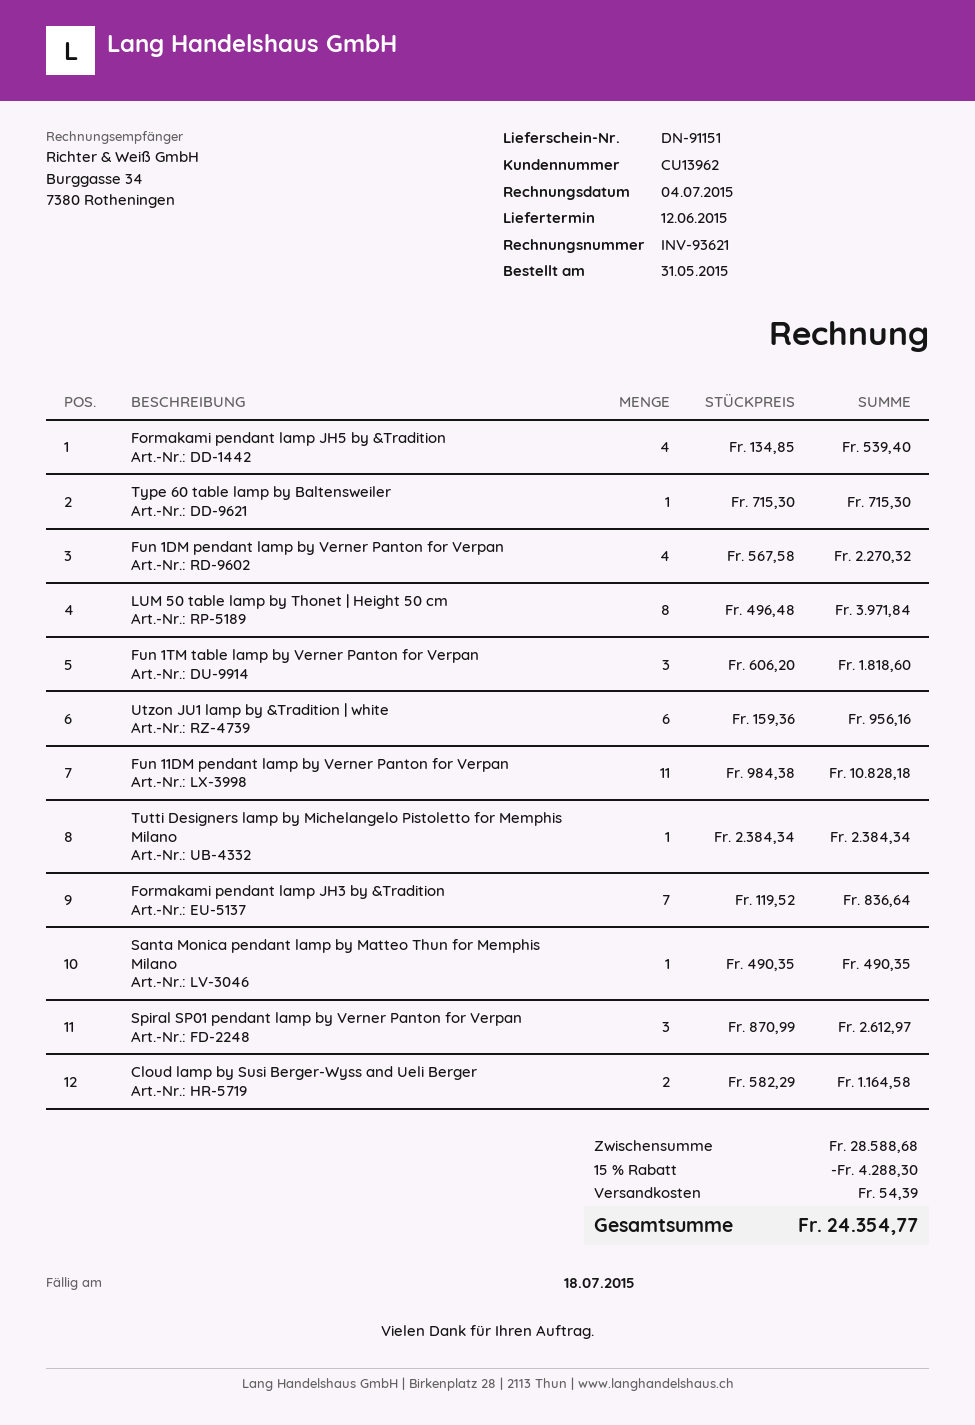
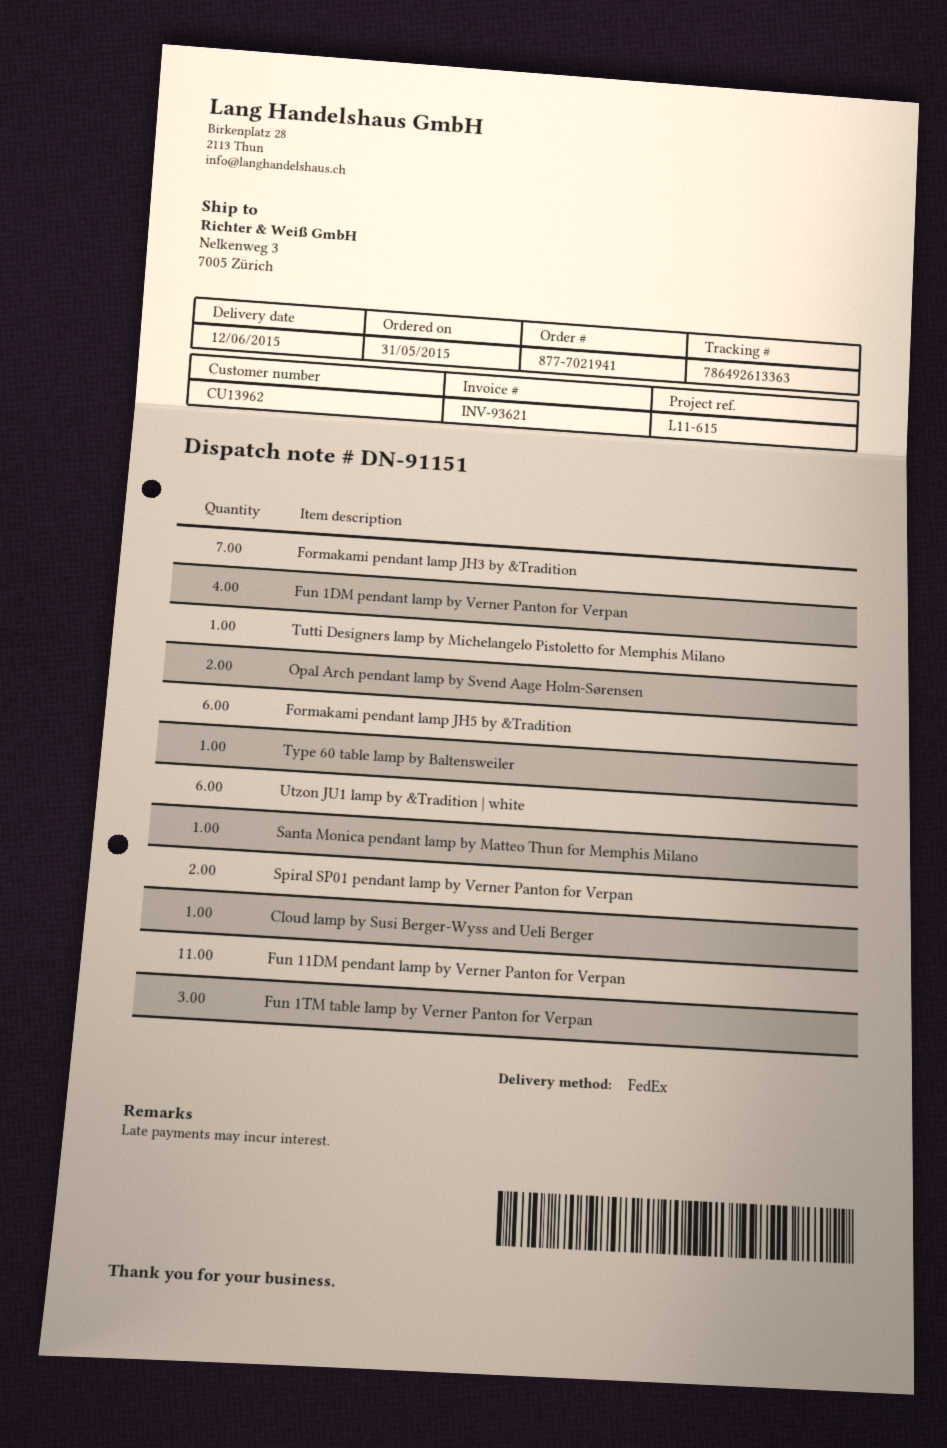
Formakami pendant lamp JH5 by &Tradition: 4 -> 6
LUM 50 table lamp by Thonet | Height 50 cm: 8 -> none
Spiral SP01 pendant lamp by Verner Panton for Verpan: 3 -> 2
Cloud lamp by Susi Berger-Wyss and Ueli Berger: 2 -> 1
Opal Arch pendant lamp by Svend Aage Holm-Sørensen: none -> 2

